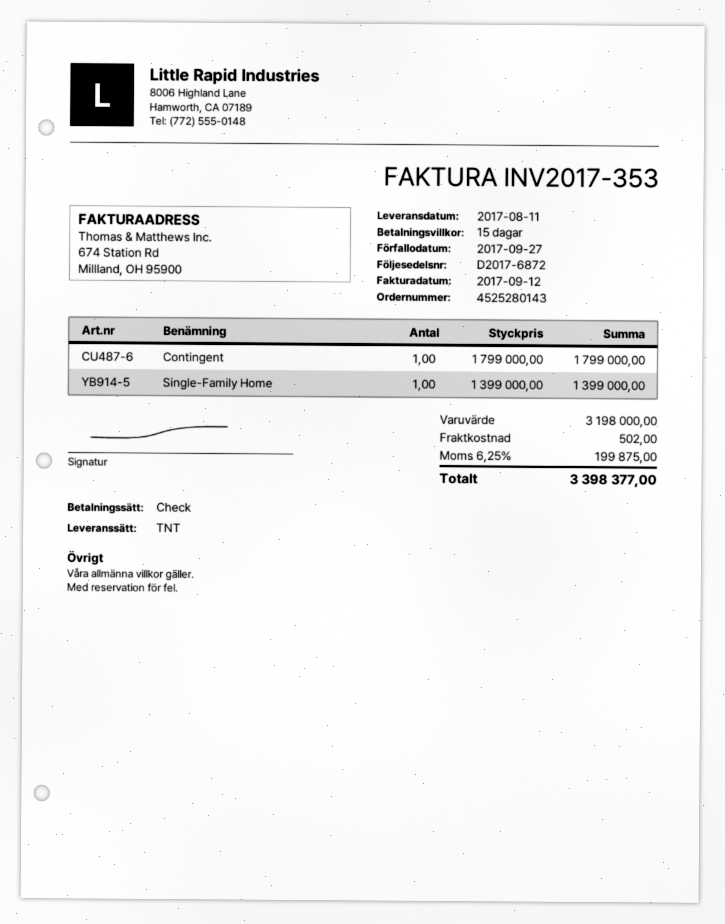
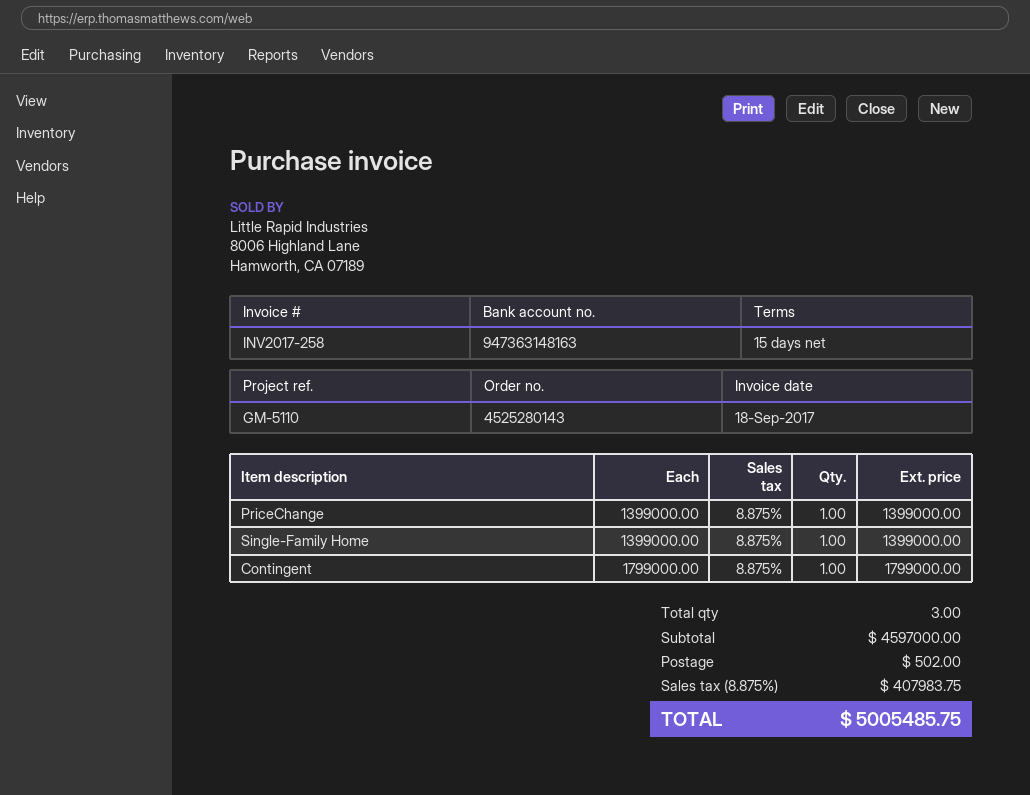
invoice number: INV2017-353 -> INV2017-258
invoice date: 2017-09-12 -> 2017-09-18
PriceChange: none -> 1 x 1399000.00 = 1399000.00
subtotal: 3198000.00 -> 4597000.00
tax: 6.25% = 199875.00 -> 8.875% = 407983.75
total: 3398377.00 -> 5005485.75

